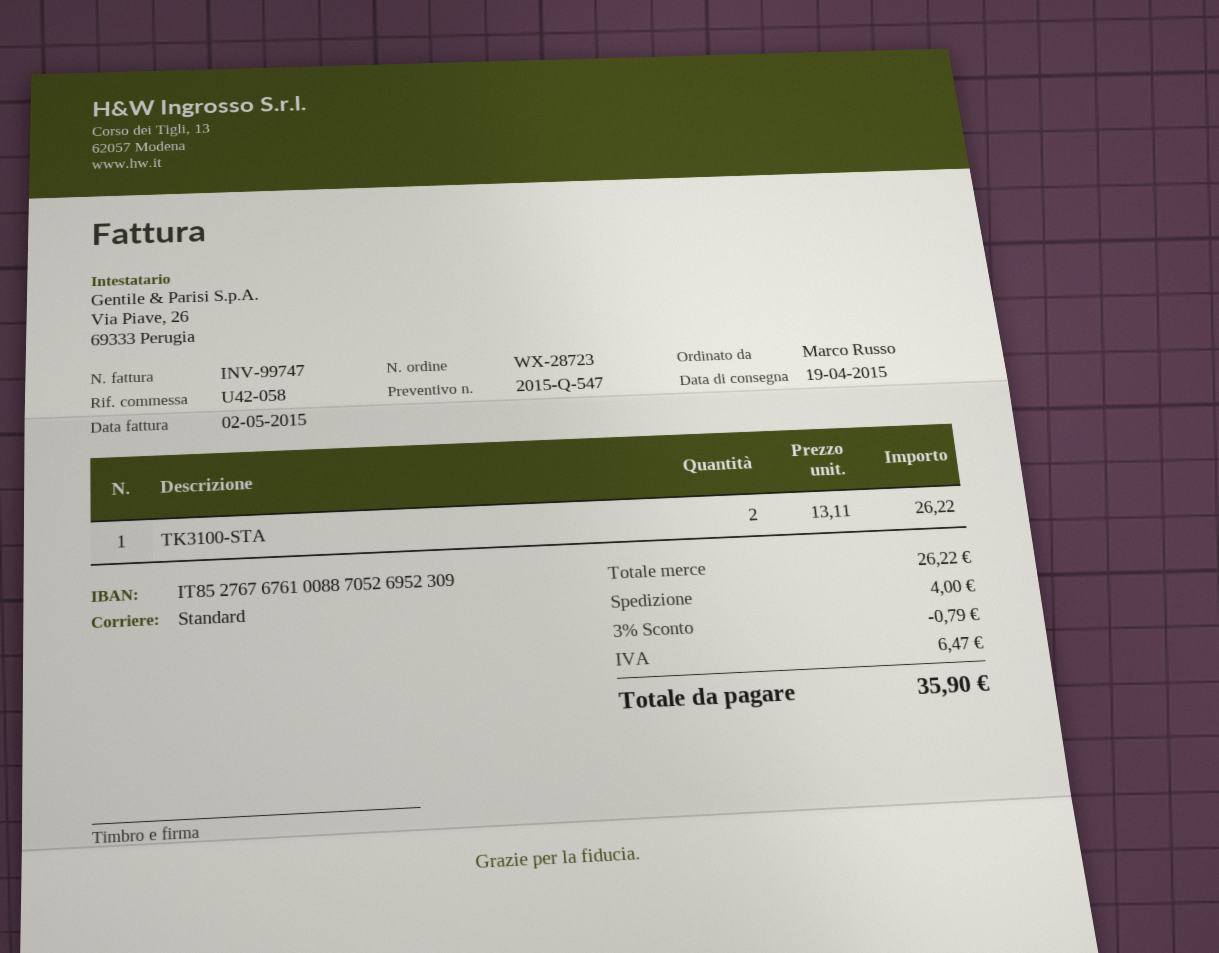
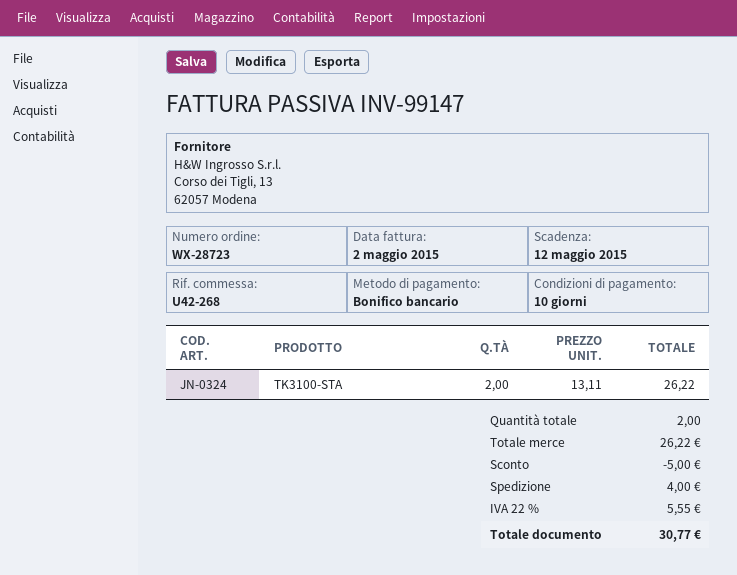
invoice number: INV-99747 -> INV-99147
reference: U42-058 -> U42-268
discount: 0.79 -> 5.00
tax: 6.47 -> 5.55
total: 35.90 -> 30.77

